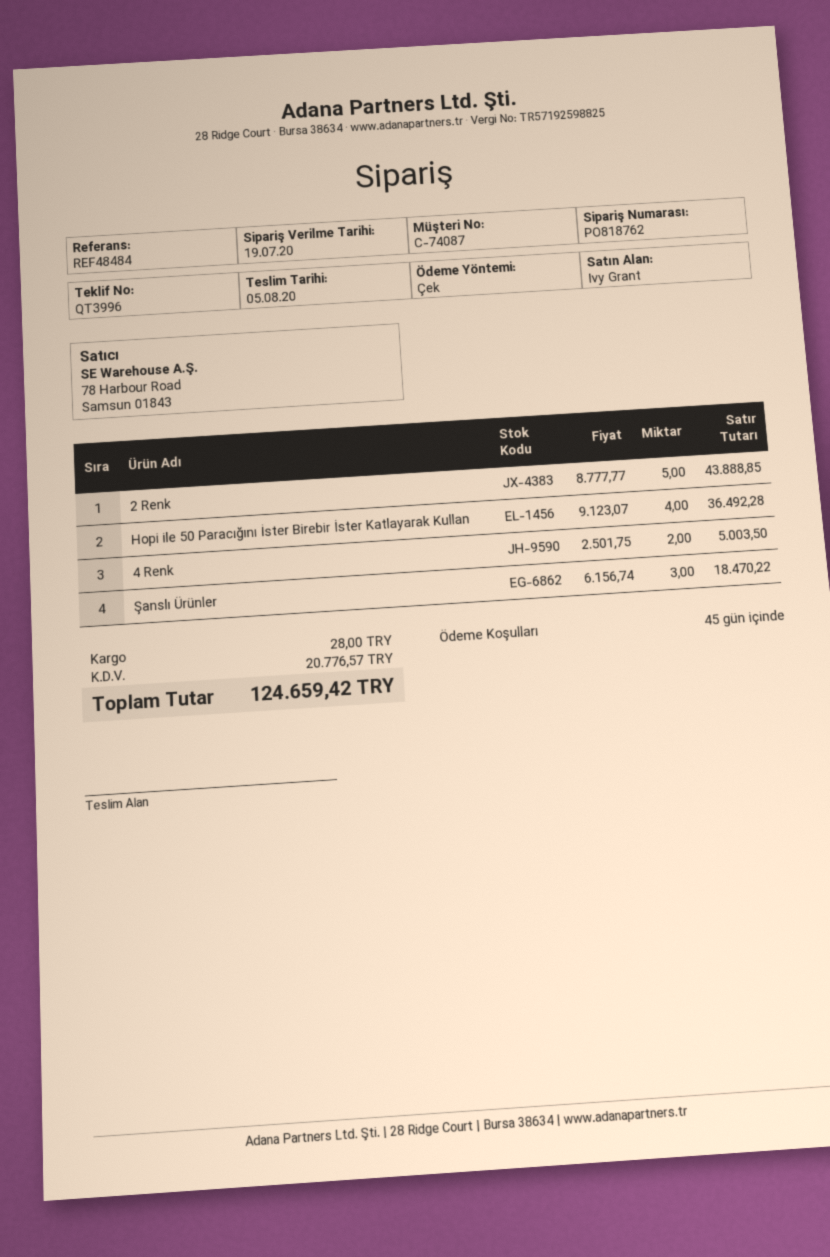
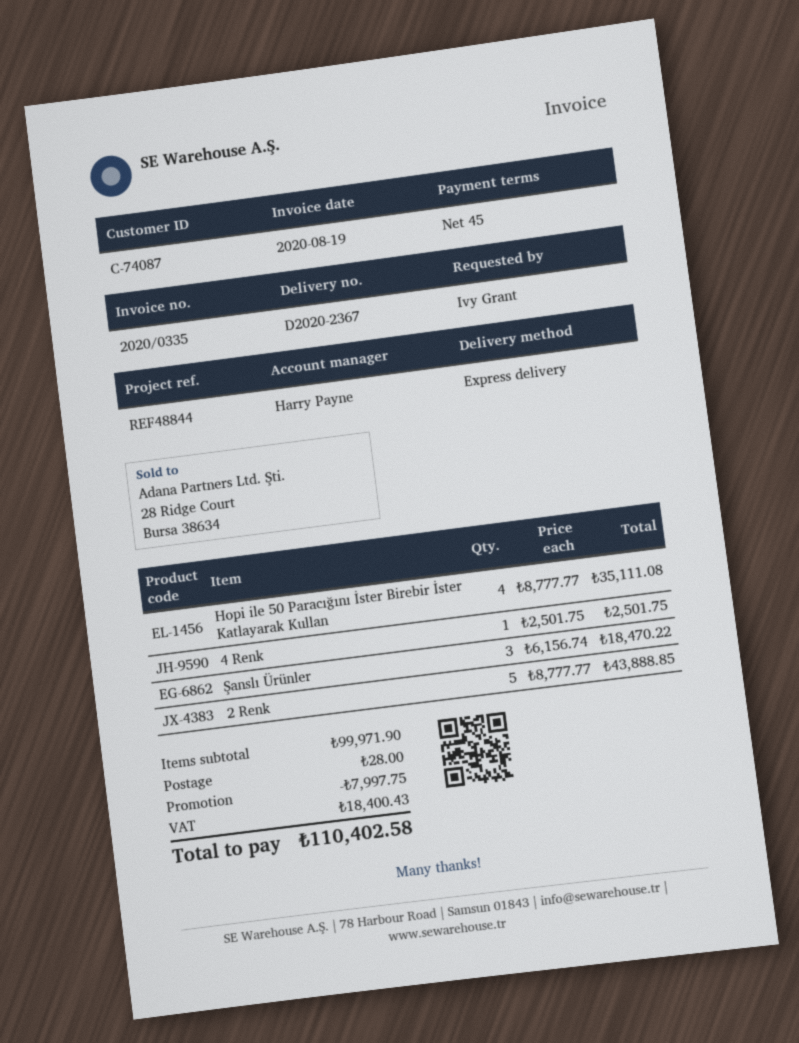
reference: REF48484 -> REF48844
Hopi ile 50 Paracığını İster Birebir İster Katlayarak Kullan: 4 x 9123.07 = 36492.28 -> 4 x 8777.77 = 35111.08
4 Renk: 2 x 2501.75 = 5003.50 -> 1 x 2501.75 = 2501.75
discount: none -> 7997.75
tax: 20776.57 -> 18400.43
total: 124659.42 -> 110402.58

